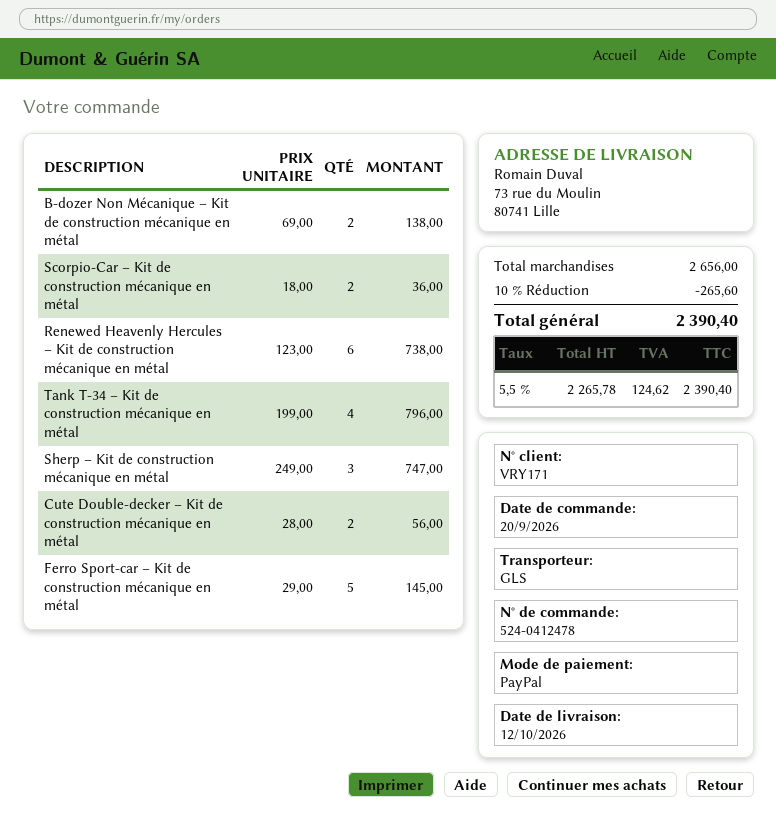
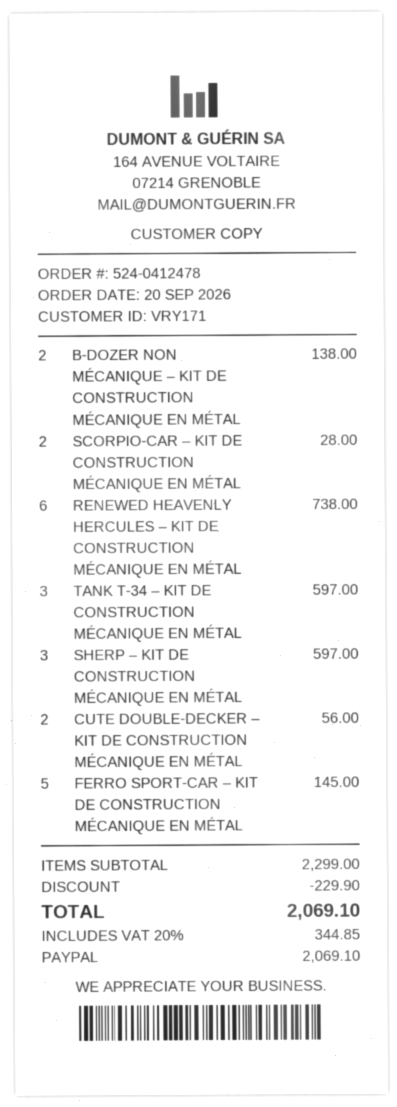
Scorpio-Сar – Kit de construction mécanique en métal: 2 for 36.00 -> 2 for 28.00
Tank T-34 – Kit de construction mécanique en métal: 4 for 796.00 -> 3 for 597.00
Sherp – Kit de construction mécanique en métal: 3 for 747.00 -> 3 for 597.00
subtotal: 2656.00 -> 2299.00
discount: 265.60 -> 229.90
tax: 5.5% = 124.62 -> 20% = 344.85
total: 2390.40 -> 2069.10

